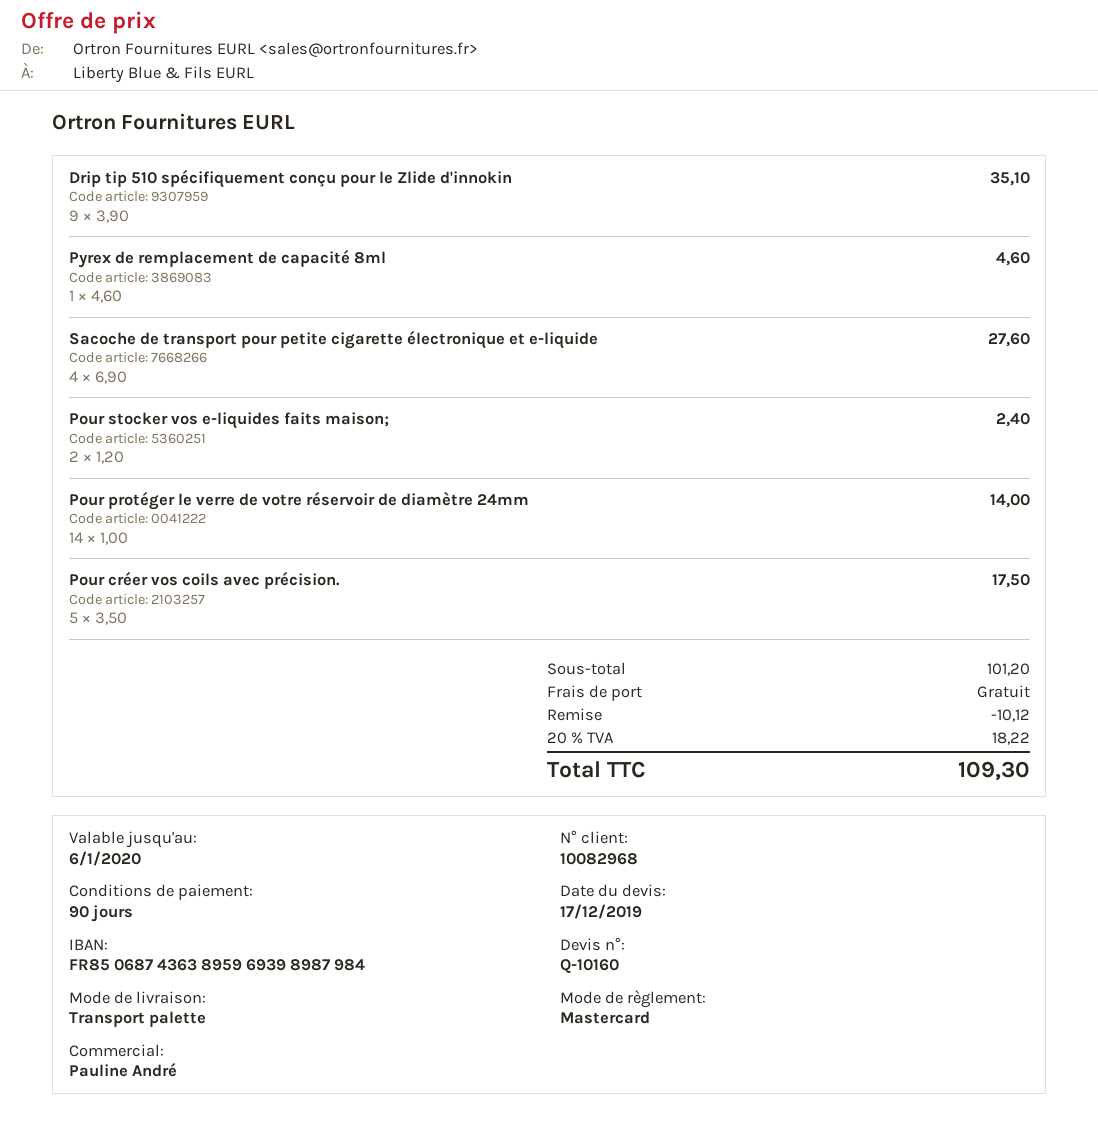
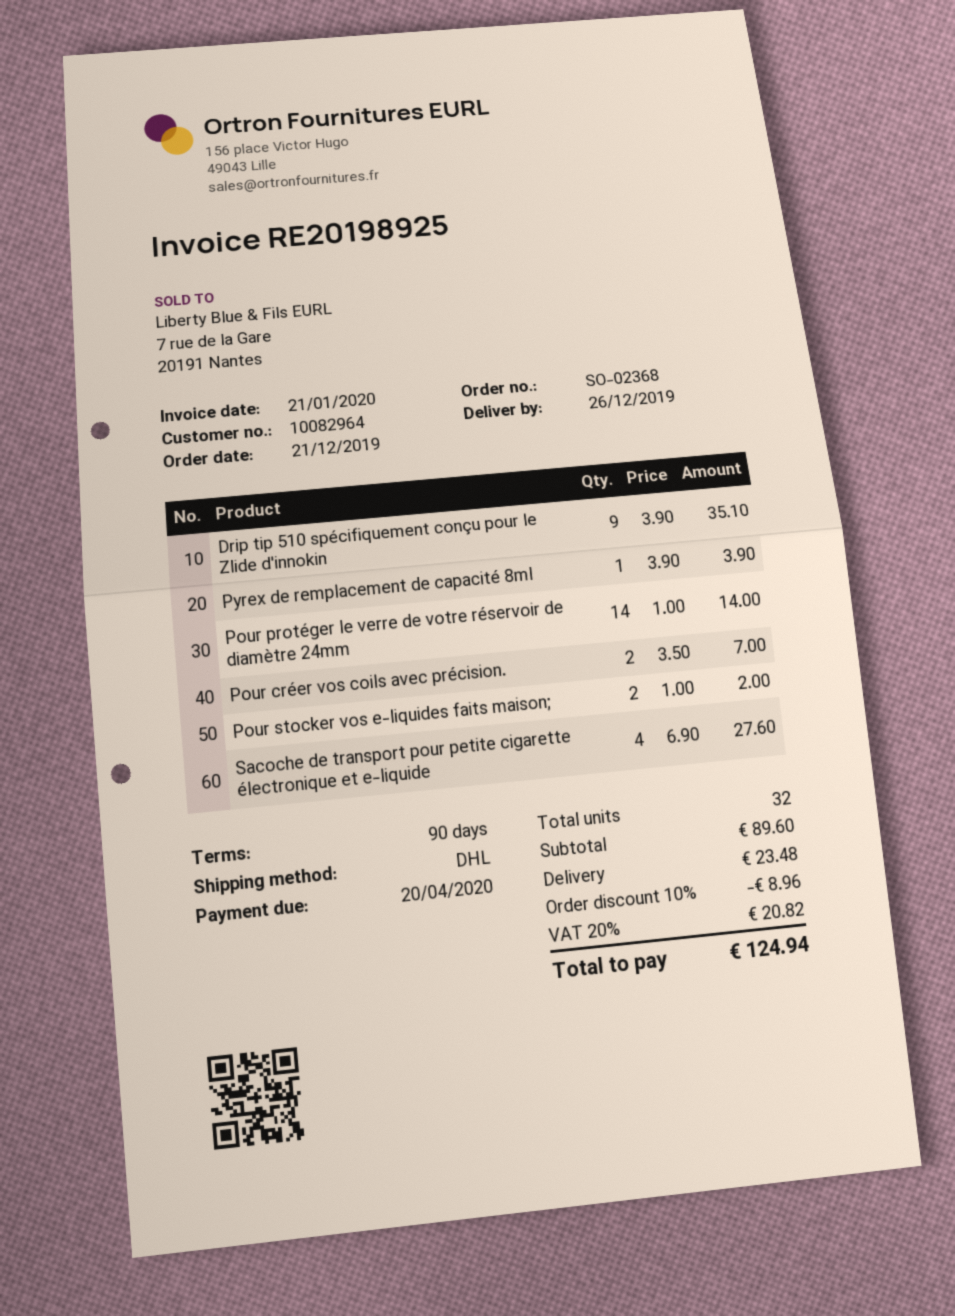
customer number: 10082968 -> 10082964
shipping method: pallet freight -> DHL
Pyrex de remplacement de capacité 8ml: 1 x 4.60 = 4.60 -> 1 x 3.90 = 3.90
Pour stocker vos e-liquides faits maison;: 2 x 1.20 = 2.40 -> 2 x 1.00 = 2.00
Pour créer vos coils avec précision.: 5 x 3.50 = 17.50 -> 2 x 3.50 = 7.00
subtotal: 101.20 -> 89.60
discount: 10.12 -> 8.96
shipping: 0.00 -> 23.48
tax: 20% = 18.22 -> 20% = 20.82
total: 109.30 -> 124.94

